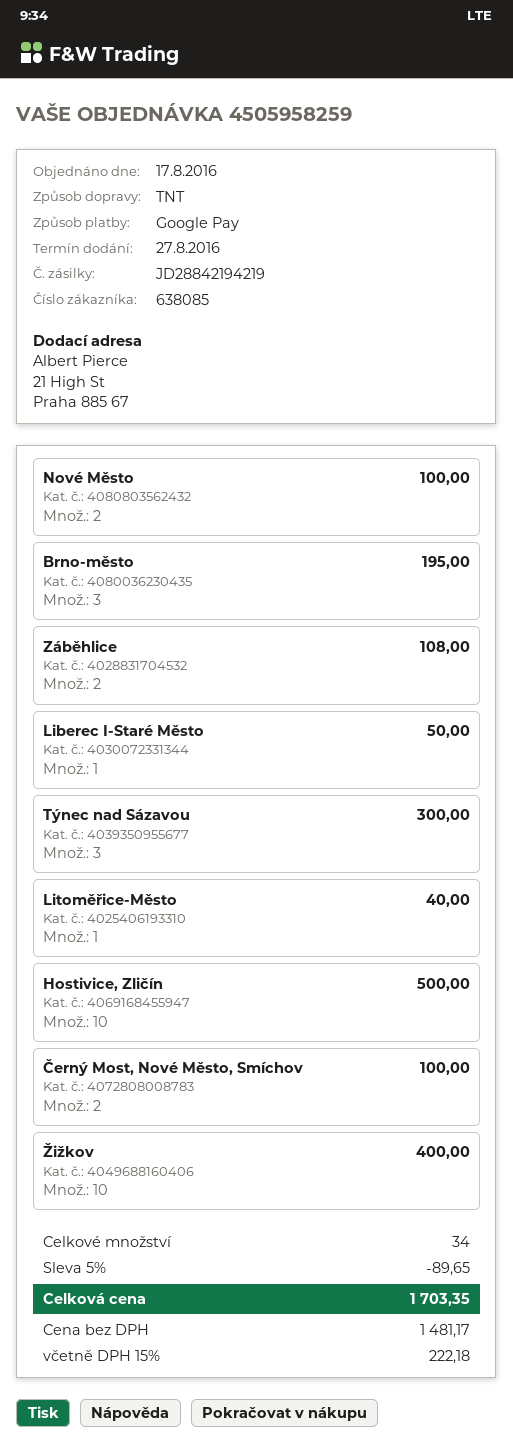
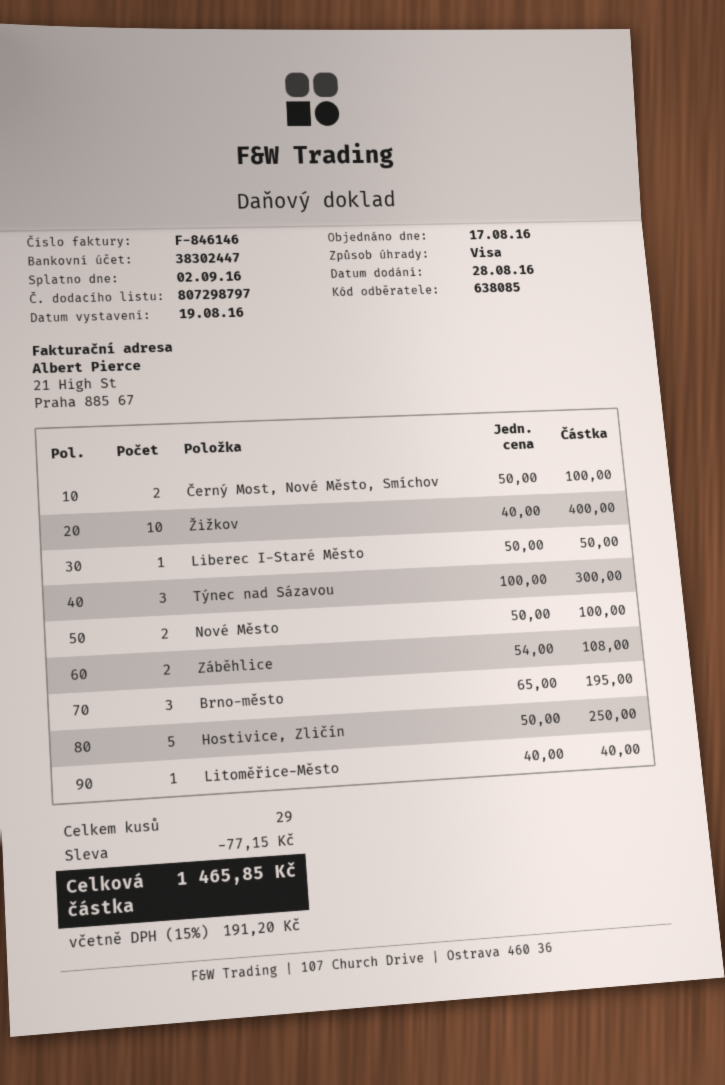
delivery date: 2016-08-27 -> 2016-08-28
payment method: Google Pay -> Visa
Hostivice, Zličín: 10 for 500.00 -> 5 for 250.00
total quantity: 34 -> 29
discount: 89.65 -> 77.15
tax: 15% = 222.18 -> 15% = 191.20
total: 1703.35 -> 1465.85

